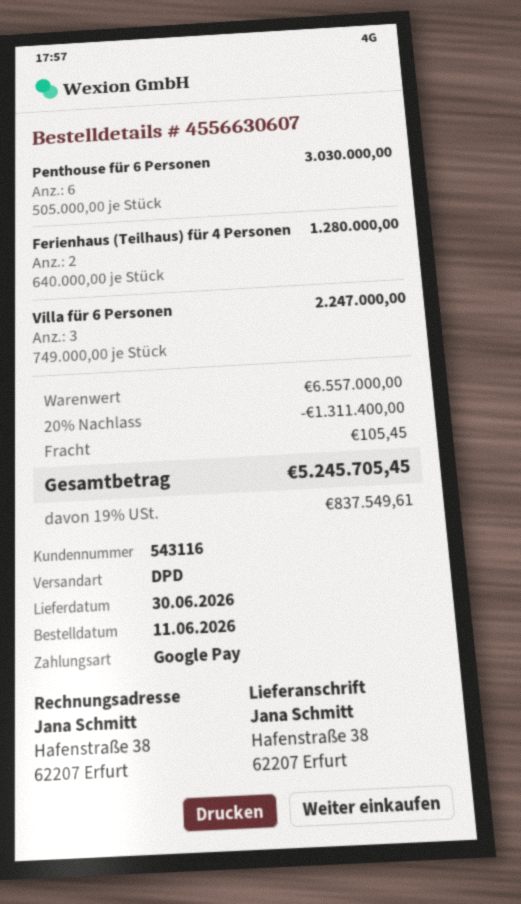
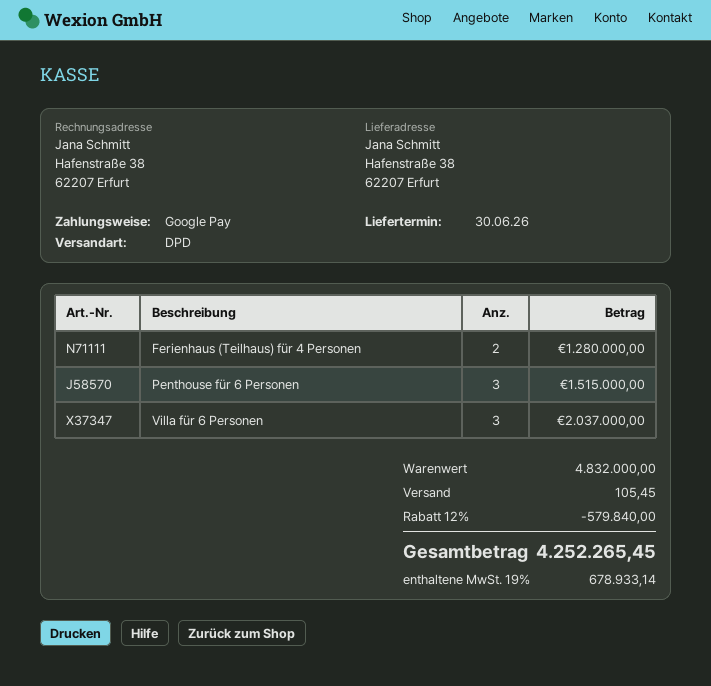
Penthouse für 6 Personen: 6 for 3030000.00 -> 3 for 1515000.00
Villa für 6 Personen: 3 for 2247000.00 -> 3 for 2037000.00
subtotal: 6557000.00 -> 4832000.00
discount: 20% = 1311400.00 -> 12% = 579840.00
tax: 19% = 837549.61 -> 19% = 678933.14
total: 5245705.45 -> 4252265.45

